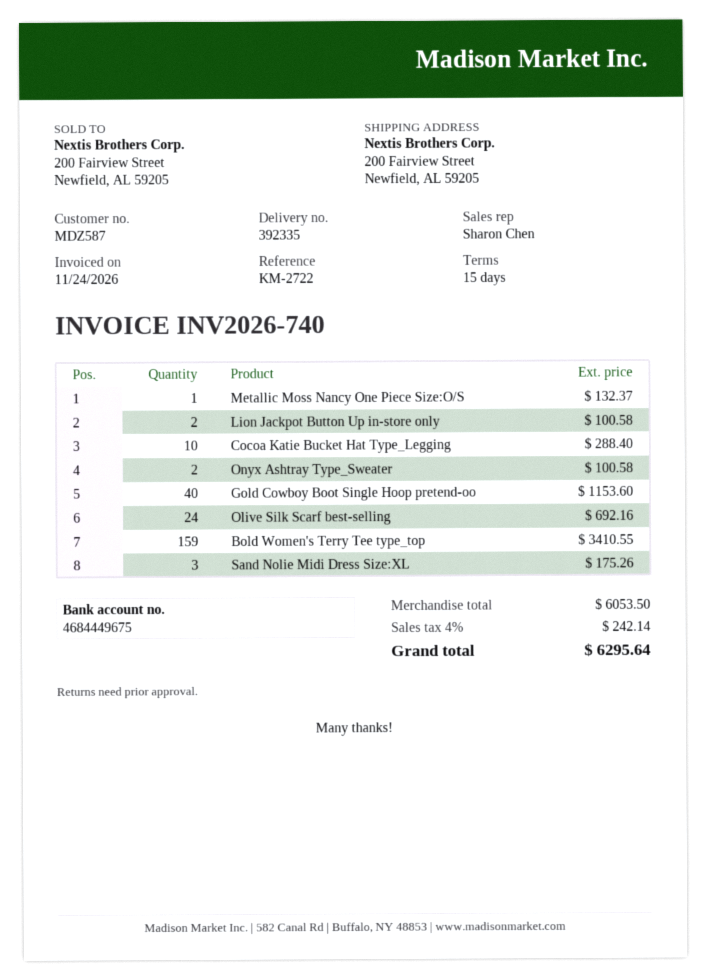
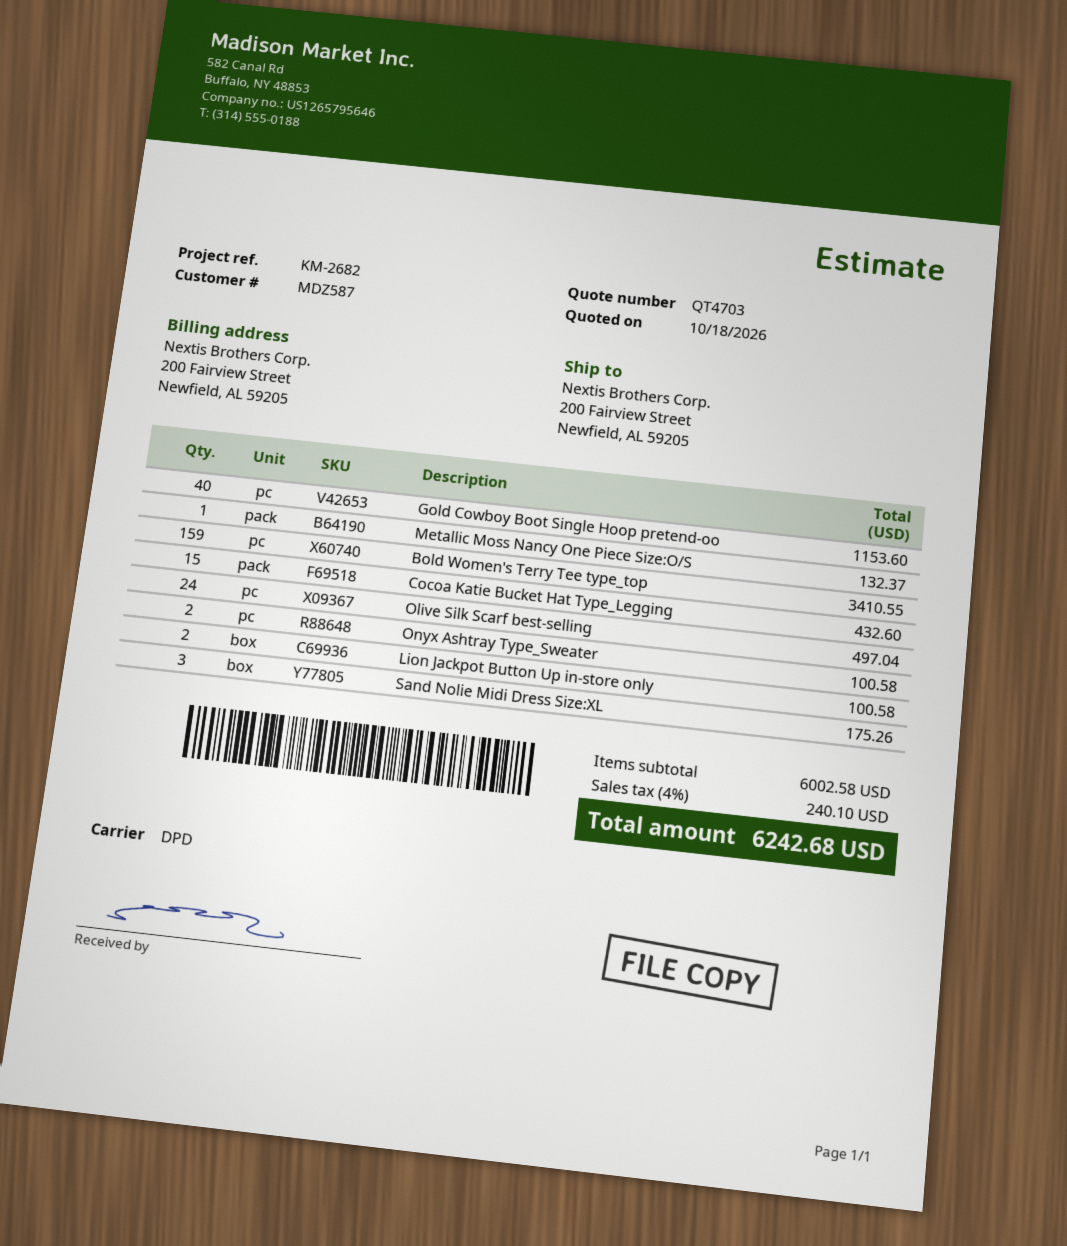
reference: KM-2722 -> KM-2682
Cocoa Katie Bucket Hat Type_Legging: 10 for 288.40 -> 15 for 432.60
Olive Silk Scarf best-selling: 24 for 692.16 -> 24 for 497.04
subtotal: 6053.50 -> 6002.58
tax: 4% = 242.14 -> 4% = 240.10
total: 6295.64 -> 6242.68

